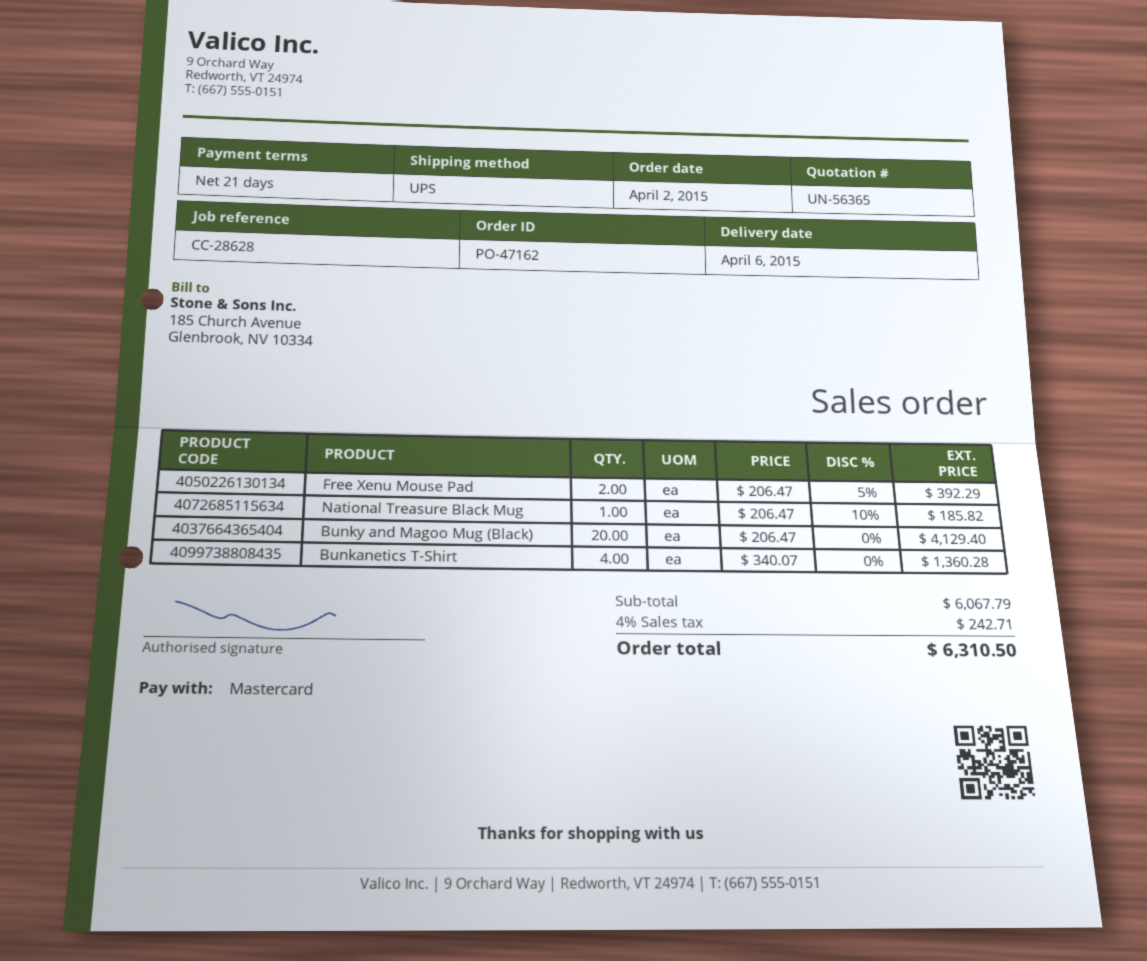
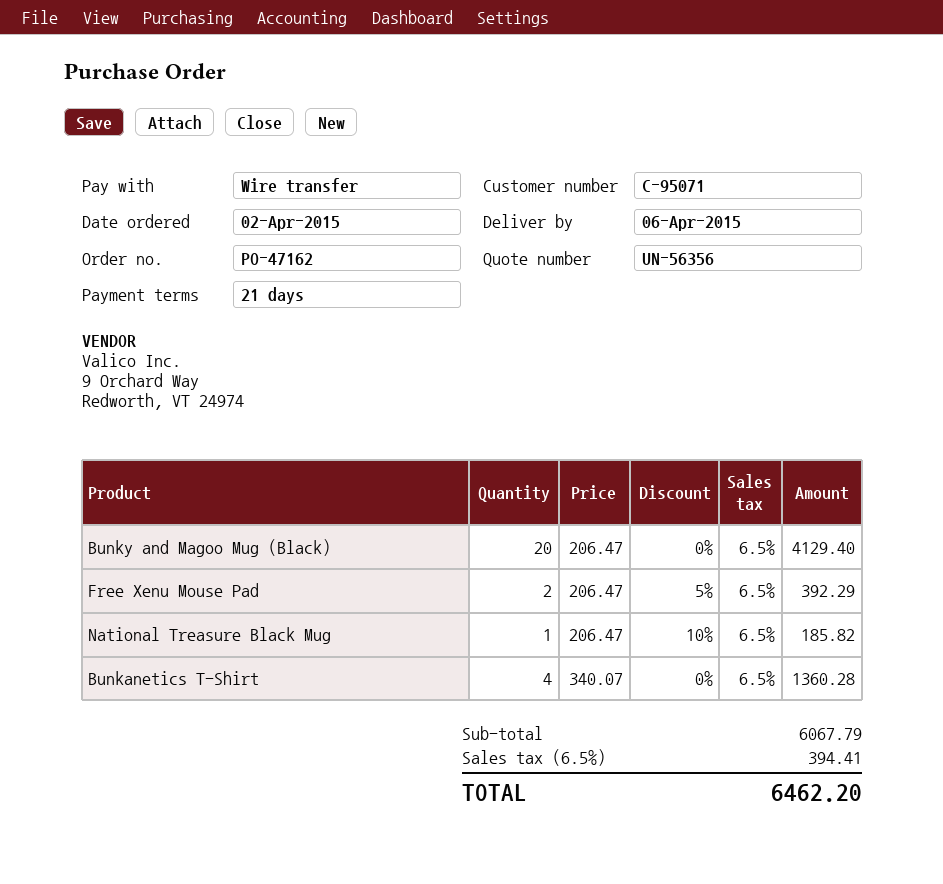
quote number: UN-56365 -> UN-56356
payment method: Mastercard -> bank transfer
tax: 4% = 242.71 -> 6.5% = 394.41
total: 6310.50 -> 6462.20

